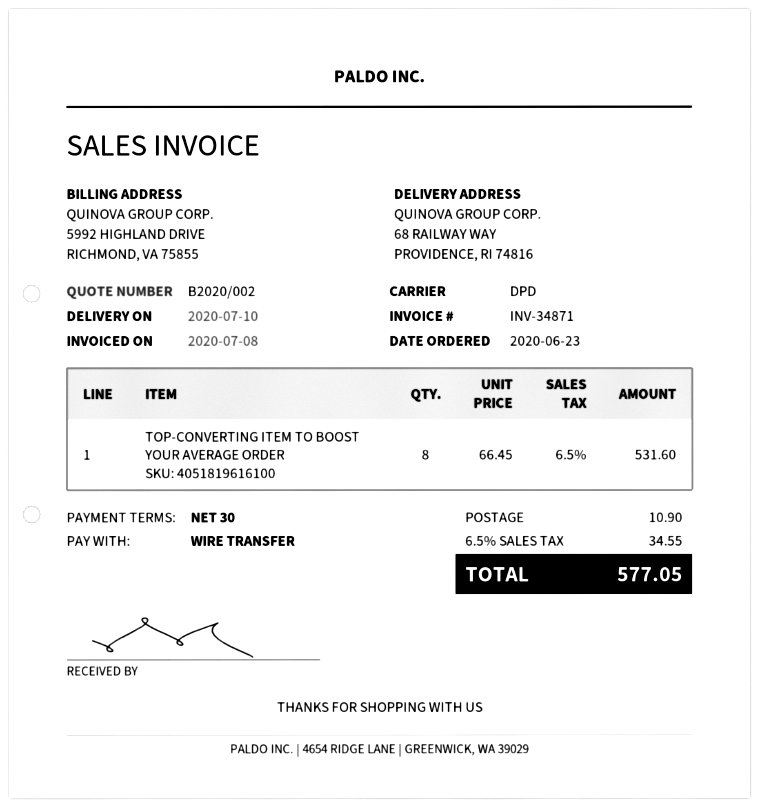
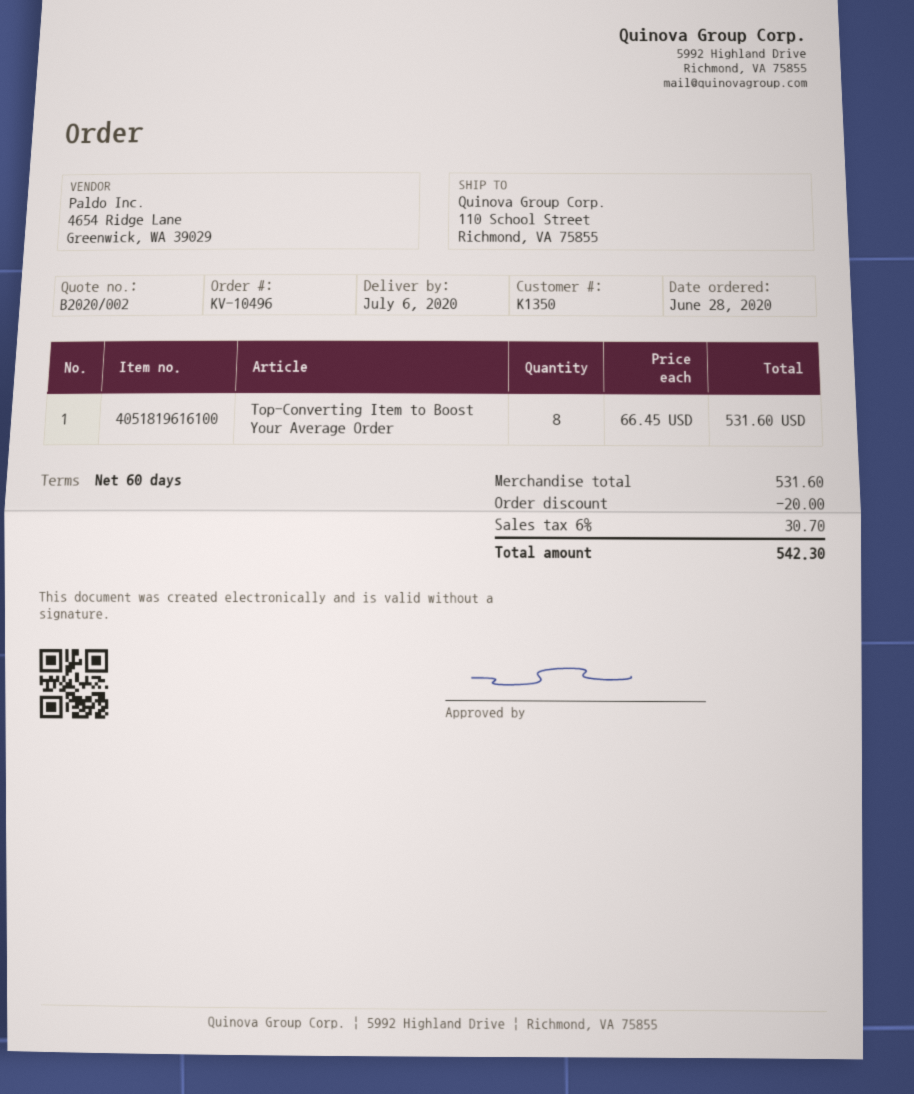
order date: 2020-06-23 -> 2020-06-28
delivery date: 2020-07-10 -> 2020-07-06
payment terms: 30 days -> 60 days
ship to: 68 RAILWAY WAY, PROVIDENCE, RI 74816 -> 110 School Street, Richmond, VA 75855
discount: none -> 20.00
shipping: 10.90 -> none
tax: 6.5% = 34.55 -> 6% = 30.70
total: 577.05 -> 542.30

